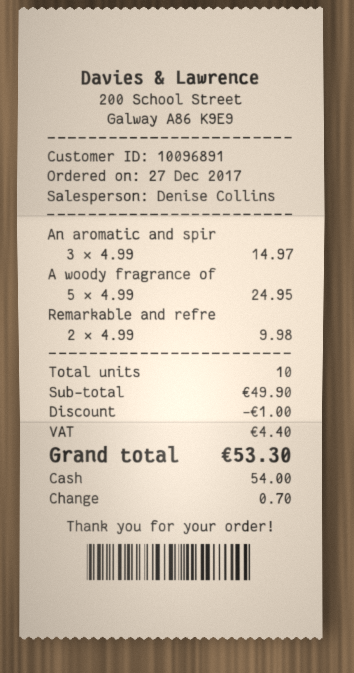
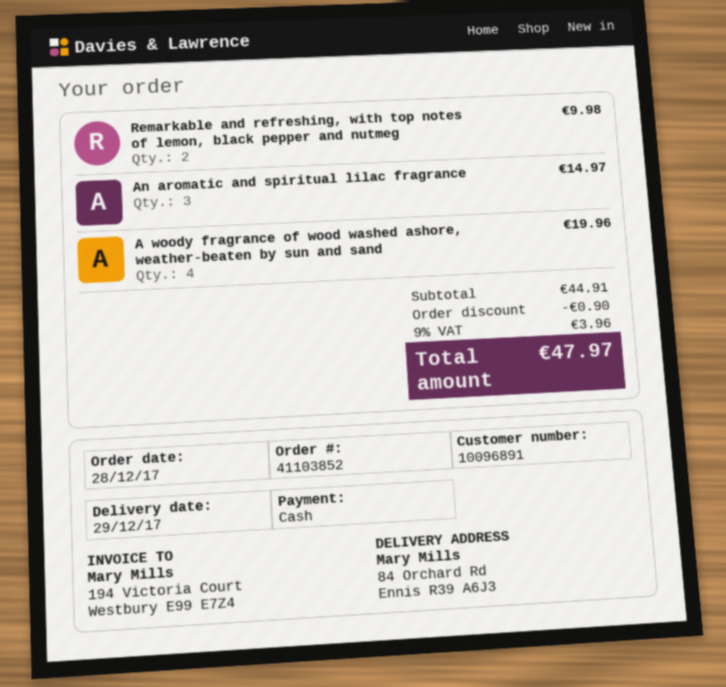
order date: 2017-12-27 -> 2017-12-28
A woody fragrance of: 5 for 24.95 -> 4 for 19.96
subtotal: 49.90 -> 44.91
discount: 1.00 -> 0.90
tax: 4.40 -> 3.96
total: 53.30 -> 47.97

